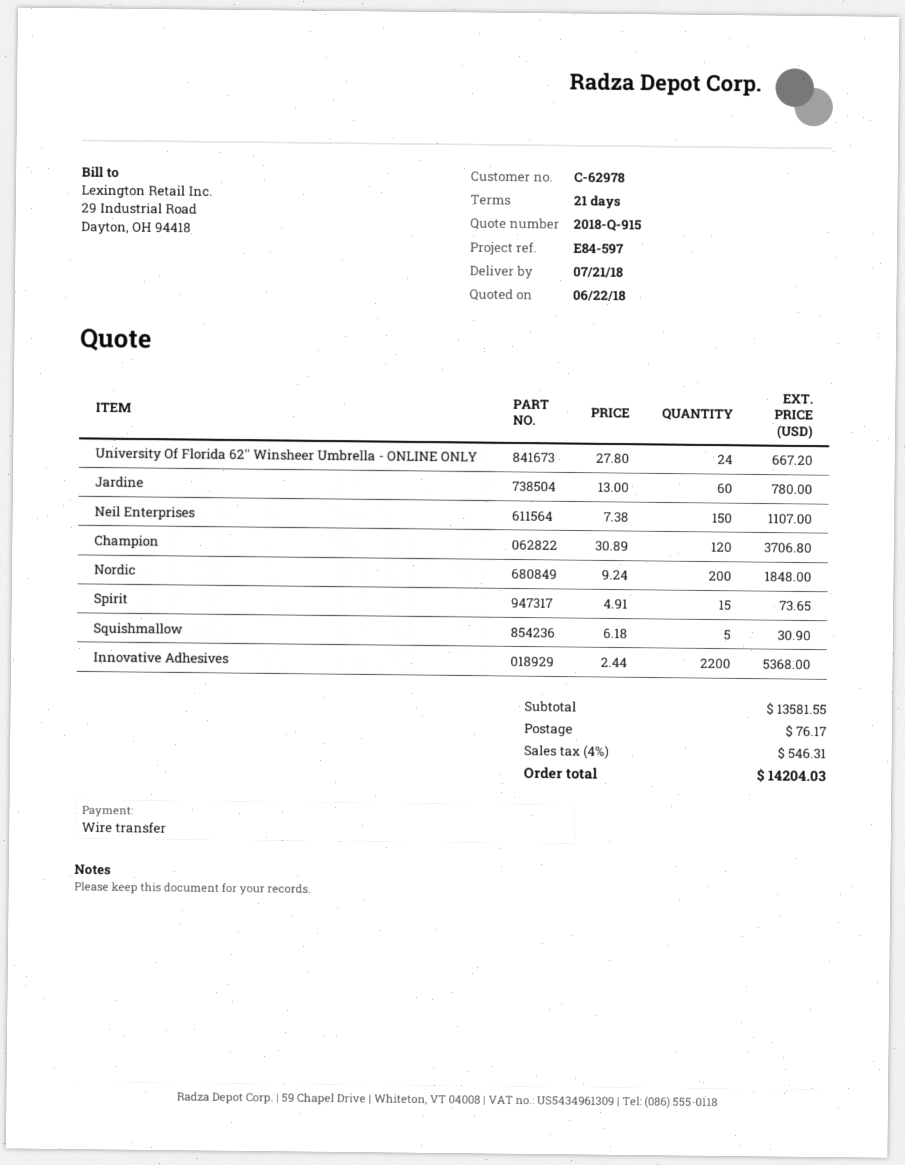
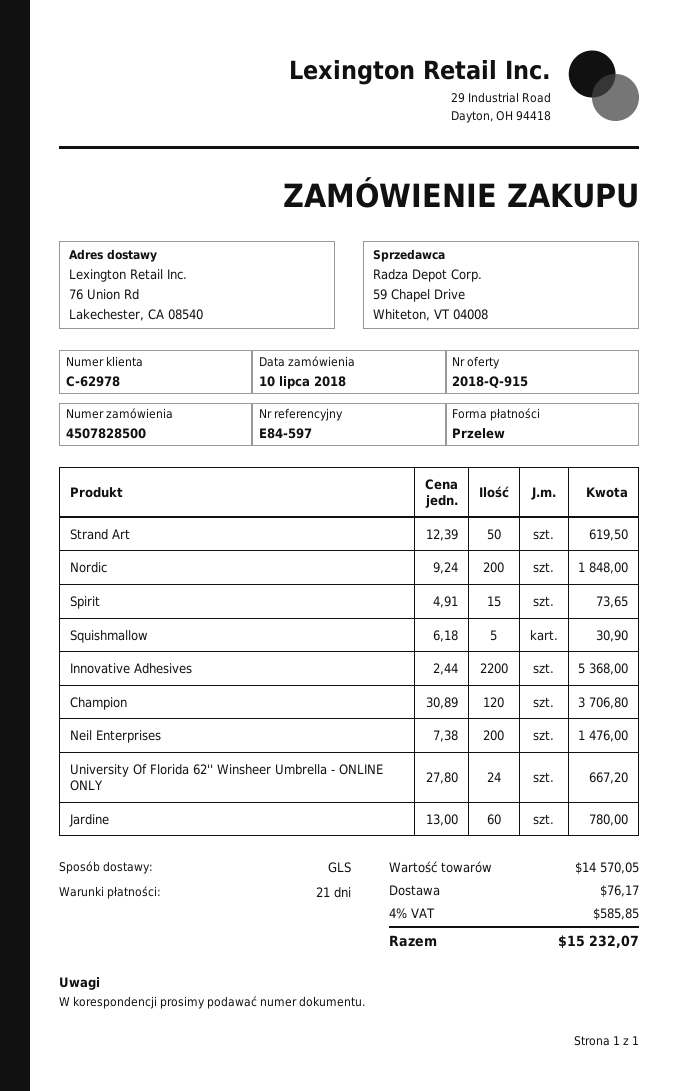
Neil Enterprises: 150 x 7.38 = 1107.00 -> 200 x 7.38 = 1476.00
Strand Art: none -> 50 x 12.39 = 619.50
subtotal: 13581.55 -> 14570.05
tax: 4% = 546.31 -> 4% = 585.85
total: 14204.03 -> 15232.07

